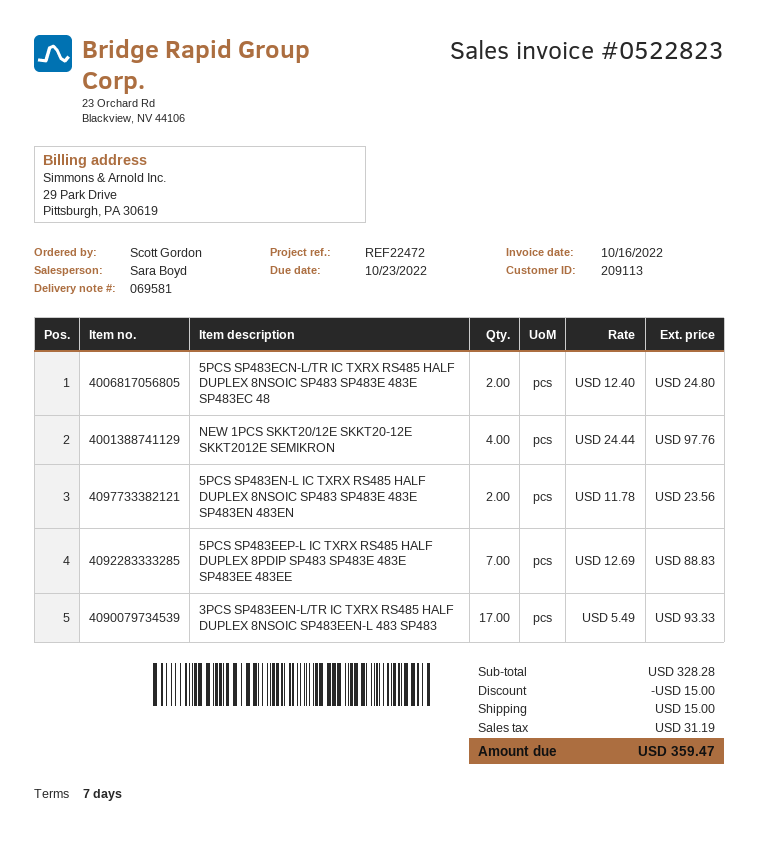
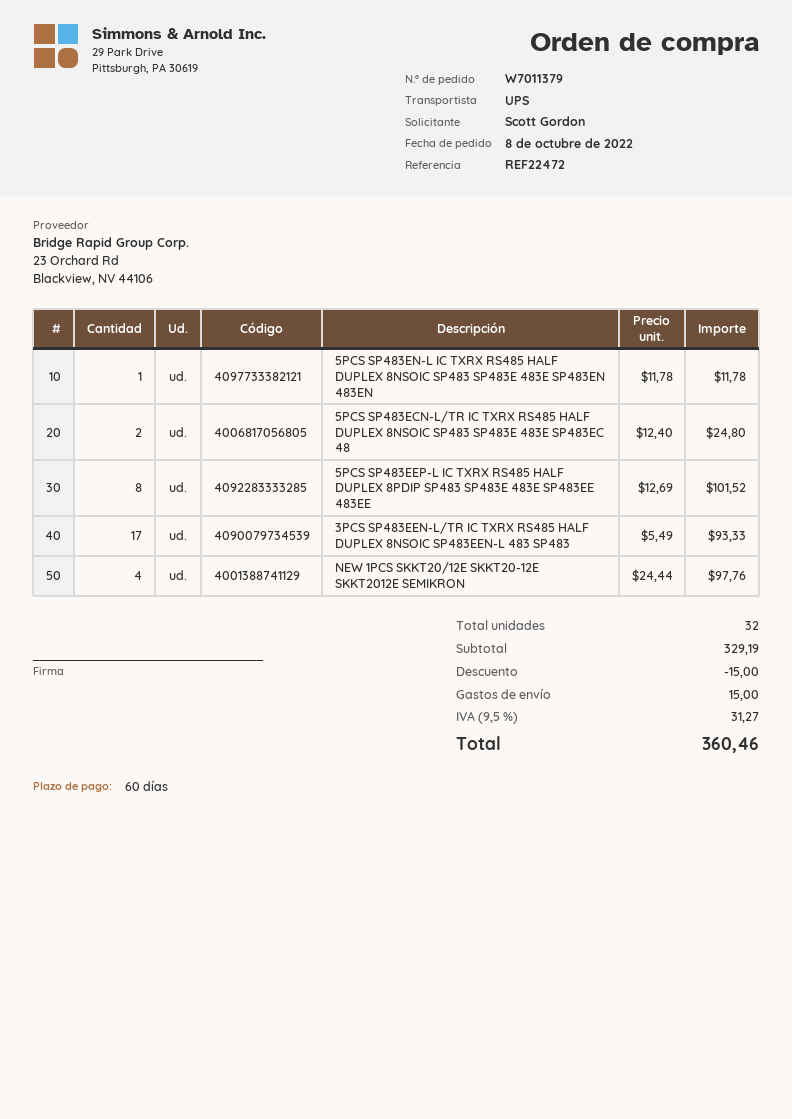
payment terms: 7 days -> 60 days
5PCS SP483EN-L IC TXRX RS485 HALF DUPLEX 8NSOIC SP483 SP483E 483E SP483EN 483EN: 2 x 11.78 = 23.56 -> 1 x 11.78 = 11.78
5PCS SP483EEP-L IC TXRX RS485 HALF DUPLEX 8PDIP SP483 SP483E 483E SP483EE 483EE: 7 x 12.69 = 88.83 -> 8 x 12.69 = 101.52
subtotal: 328.28 -> 329.19
tax: 31.19 -> 31.27
total: 359.47 -> 360.46

